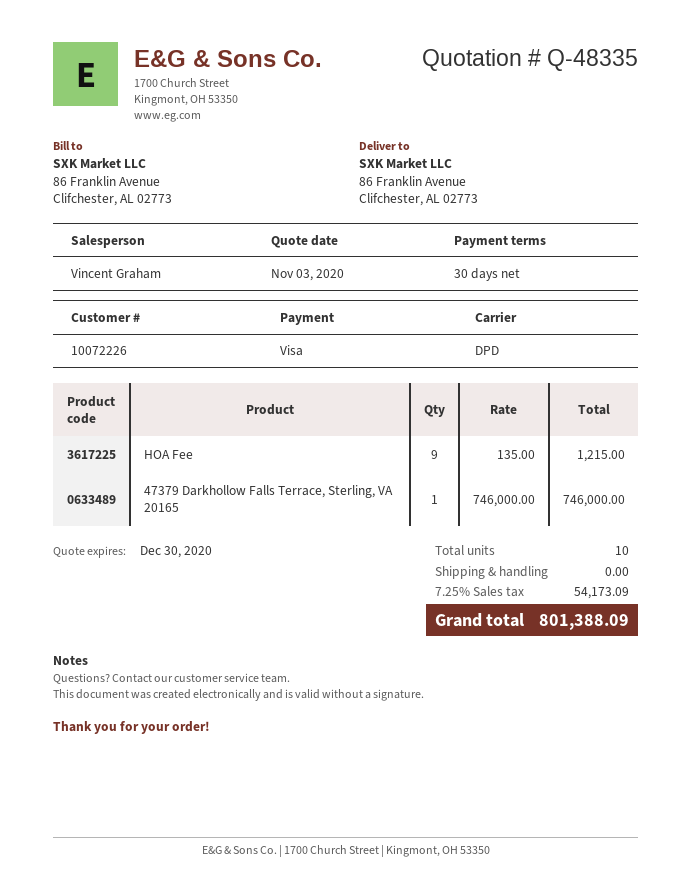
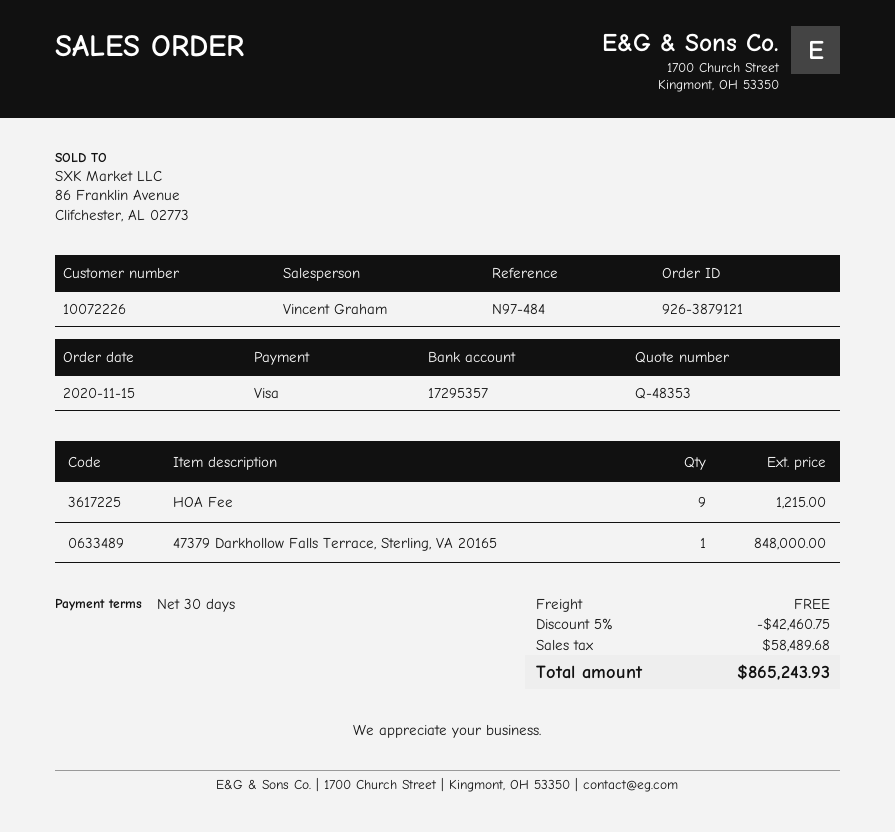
quote number: Q-48335 -> Q-48353
47379 Darkhollow Falls Terrace, Sterling, VA 20165: 1 for 746000.00 -> 1 for 848000.00
discount: none -> 5% = 42460.75
tax: 54173.09 -> 58489.68
total: 801388.09 -> 865243.93

